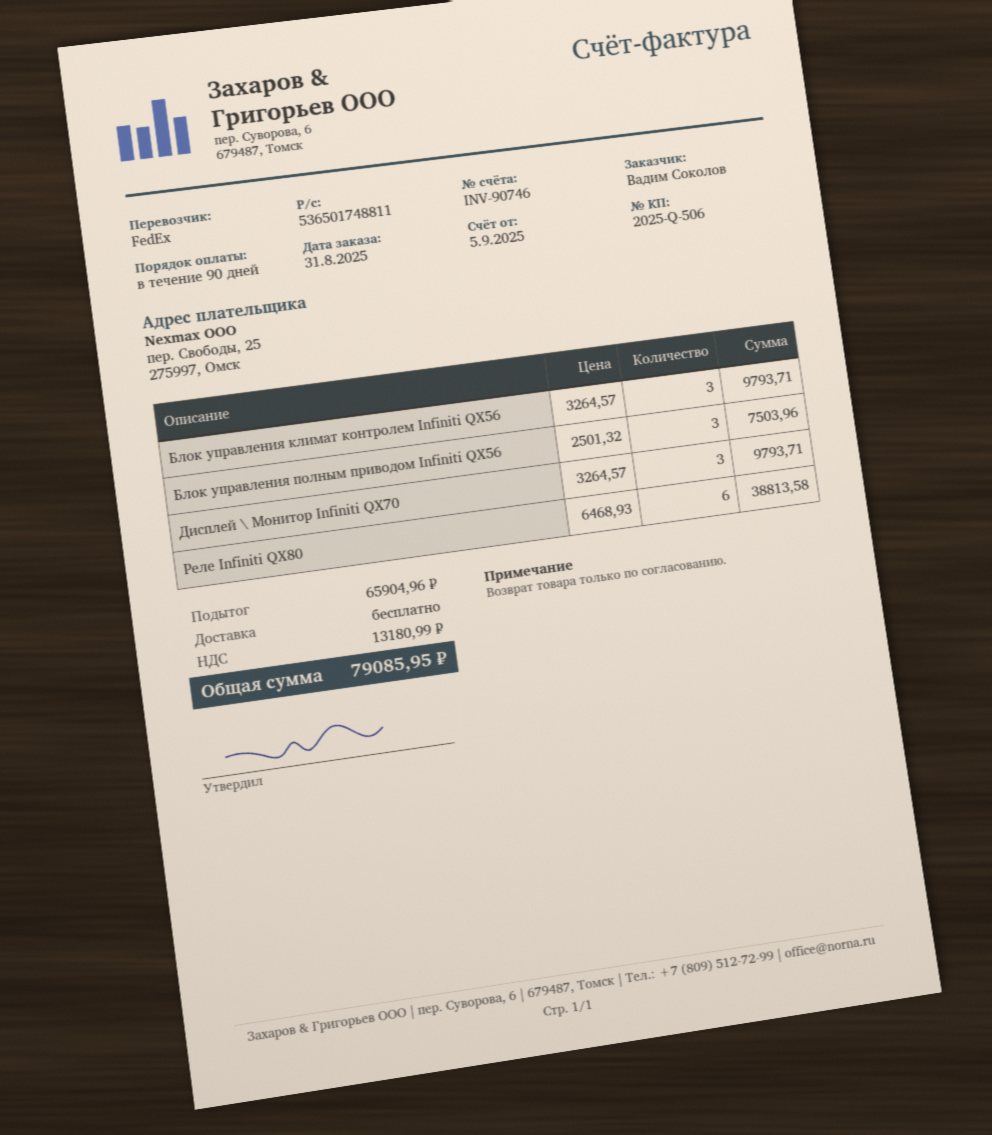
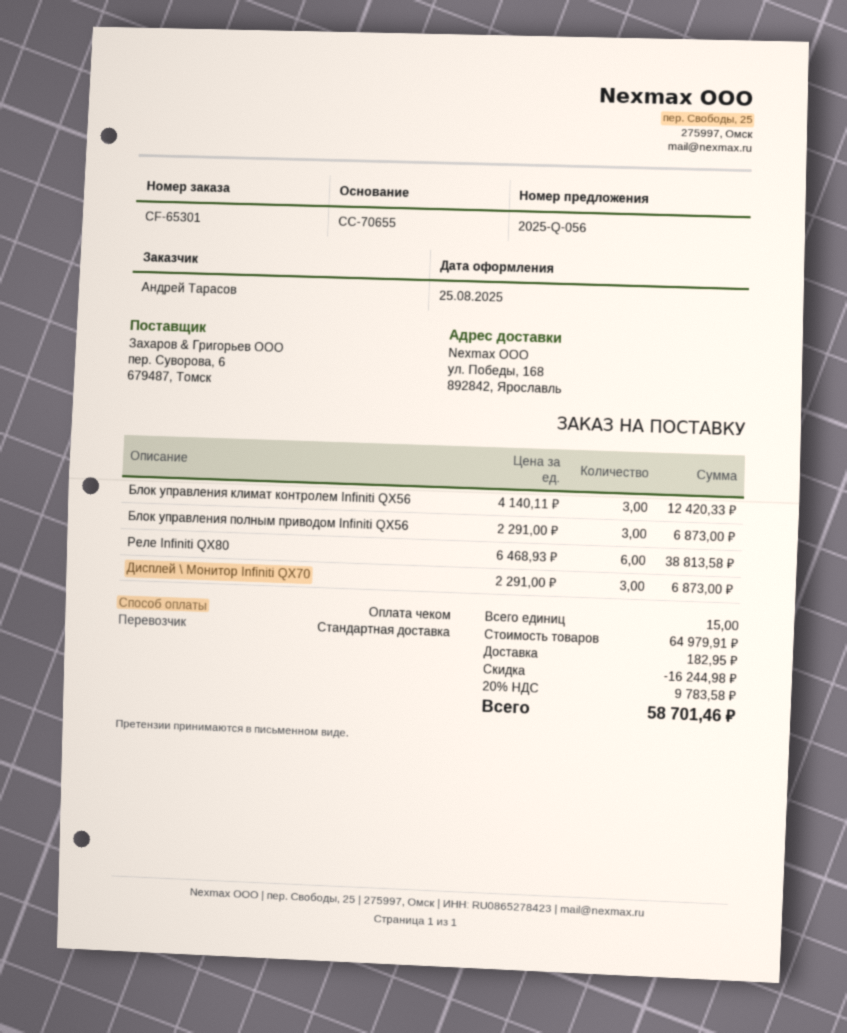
quote number: 2025-Q-506 -> 2025-Q-056
order date: 2025-08-31 -> 2025-08-25
ordered by: Вадим Соколов -> Андрей Тарасов
shipping method: FedEx -> standard
Блок управления климат контролем Infiniti QX56: 3 x 3264.57 = 9793.71 -> 3 x 4140.11 = 12420.33
Блок управления полным приводом Infiniti QX56: 3 x 2501.32 = 7503.96 -> 3 x 2291.00 = 6873.00
Дисплей \ Монитор Infiniti QX70: 3 x 3264.57 = 9793.71 -> 3 x 2291.00 = 6873.00
subtotal: 65904.96 -> 64979.91
discount: none -> 16244.98
shipping: 0.00 -> 182.95
tax: 13180.99 -> 9783.58
total: 79085.95 -> 58701.46

